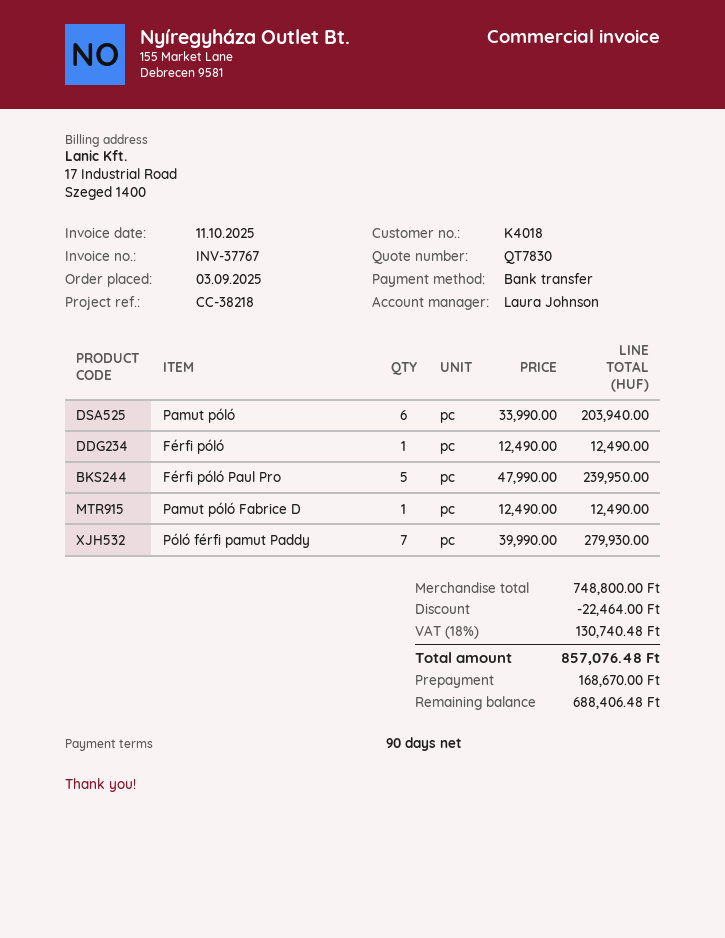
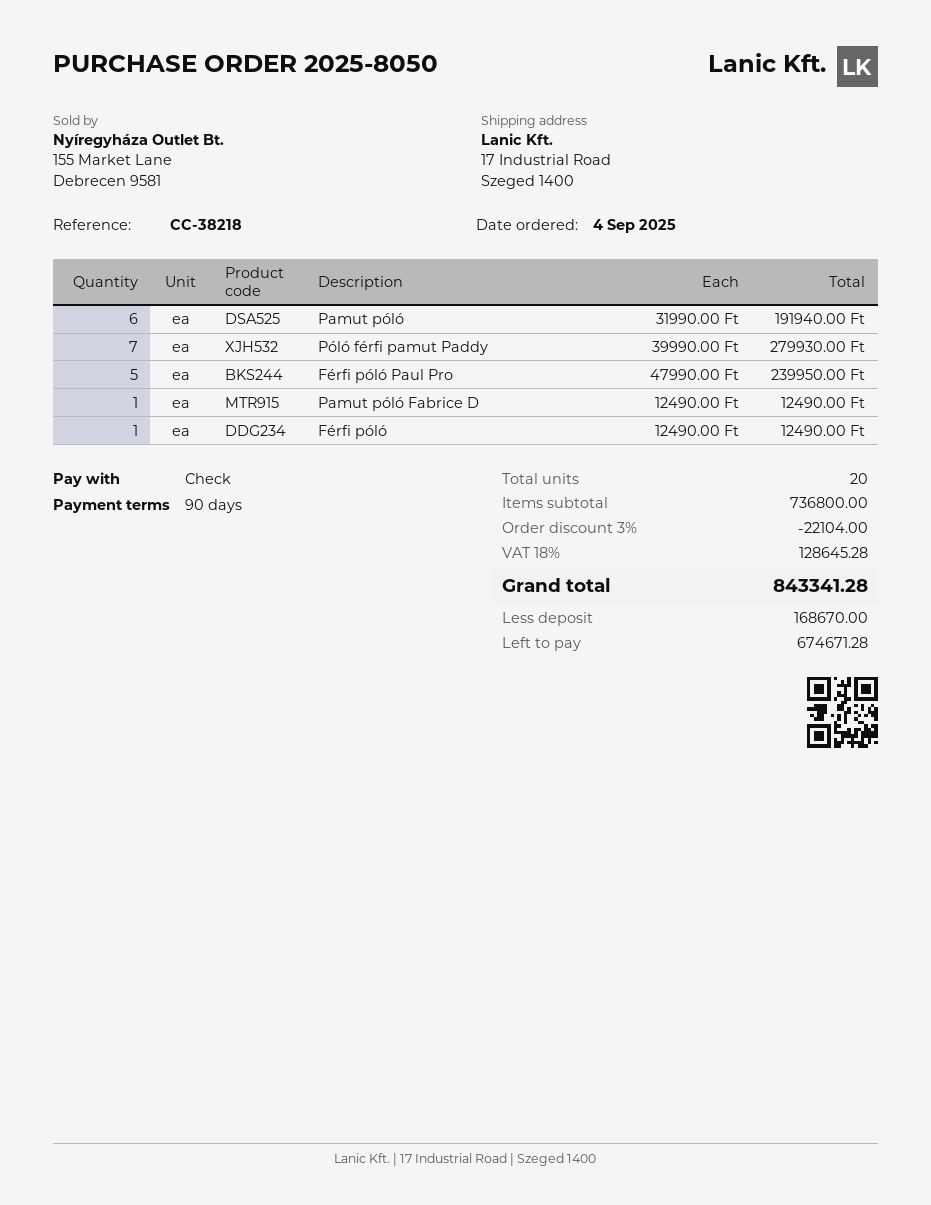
order date: 2025-09-03 -> 2025-09-04
payment method: bank transfer -> cheque
Pamut póló: 6 x 33990.00 = 203940.00 -> 6 x 31990.00 = 191940.00
subtotal: 748800.00 -> 736800.00
discount: 22464.00 -> 22104.00
tax: 18% = 130740.48 -> 18% = 128645.28
total: 857076.48 -> 843341.28
balance: 688406.48 -> 674671.28

